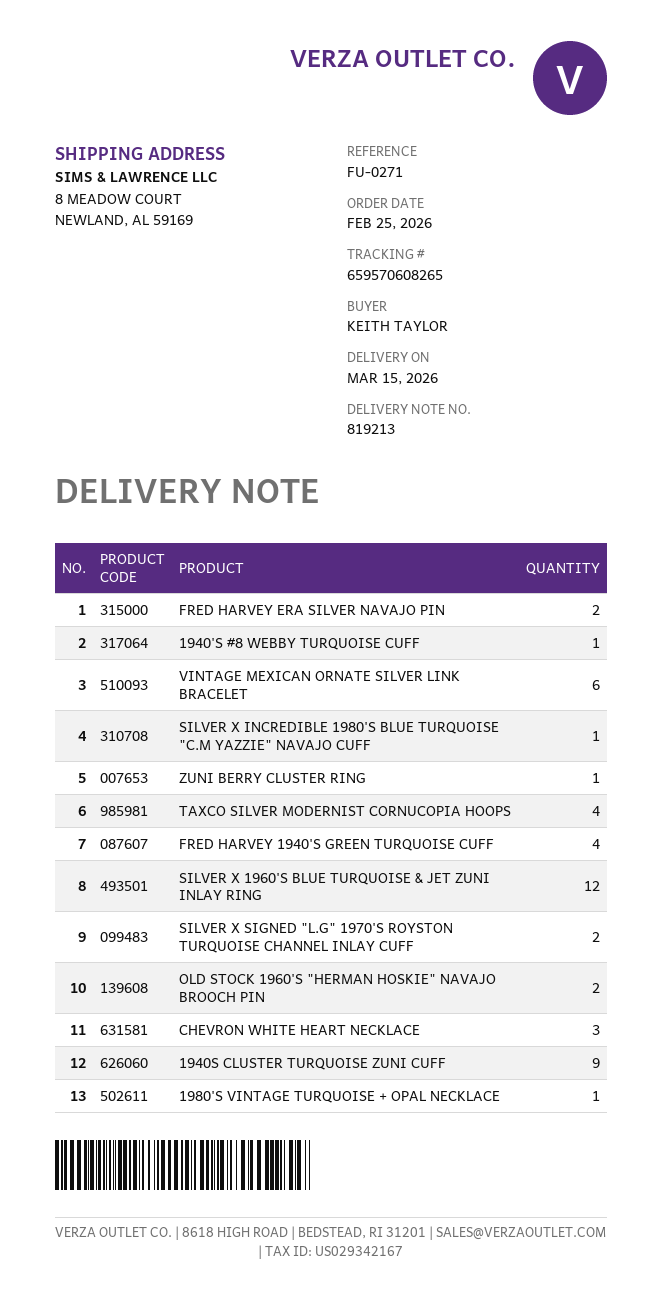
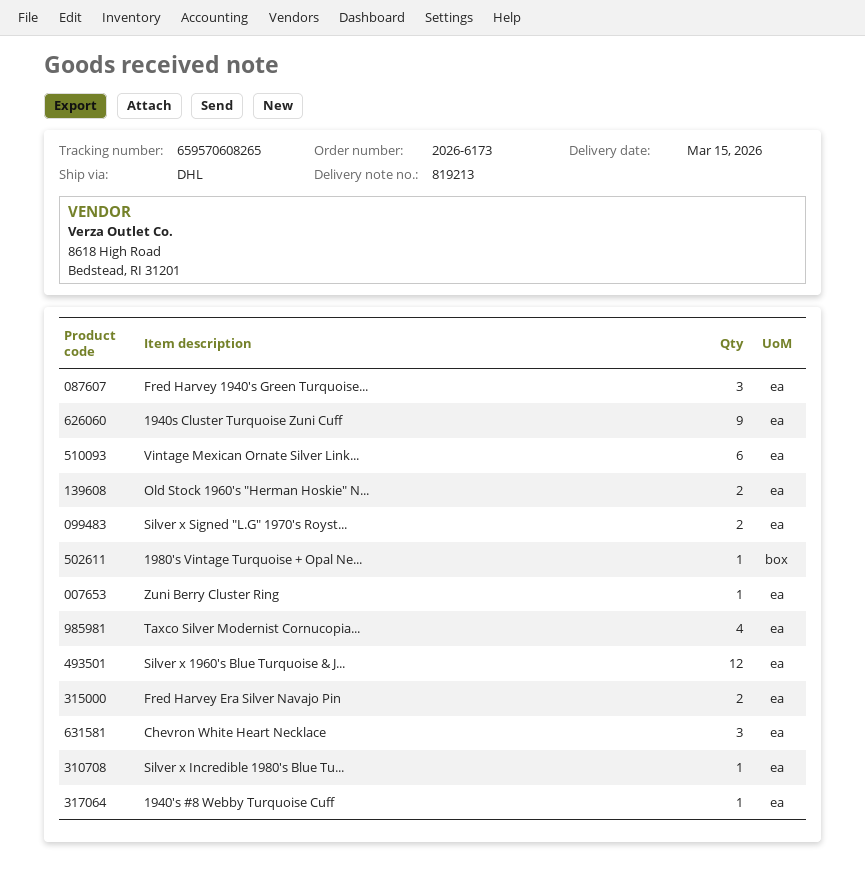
FRED HARVEY 1940'S GREEN TURQUOISE CUFF: 4 -> 3

